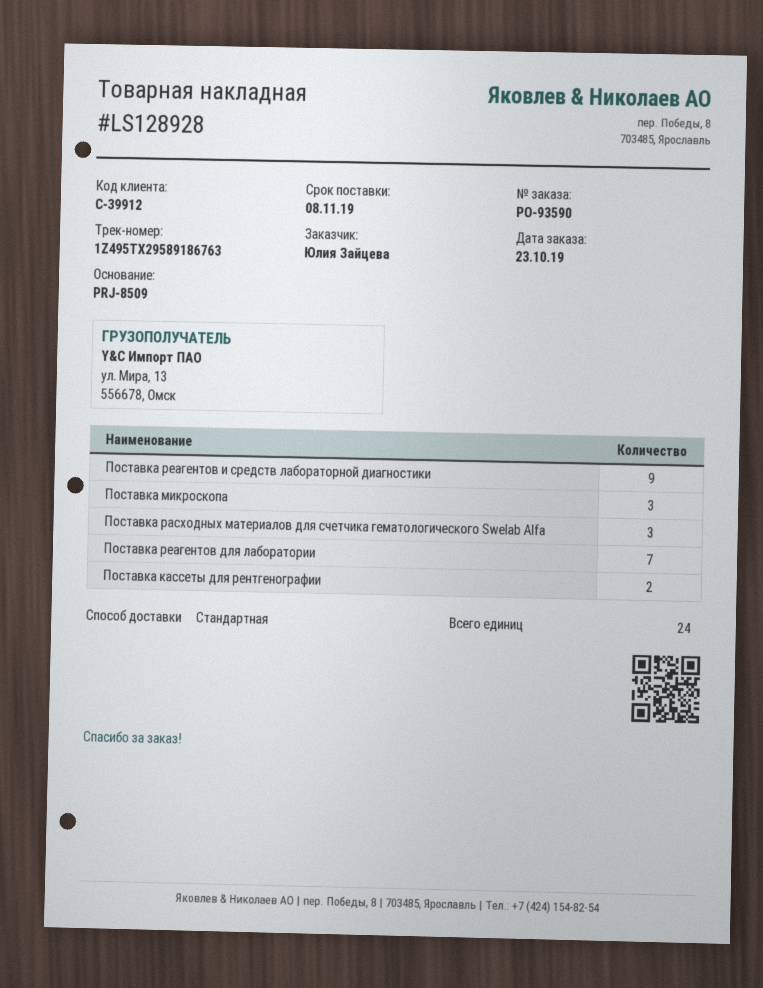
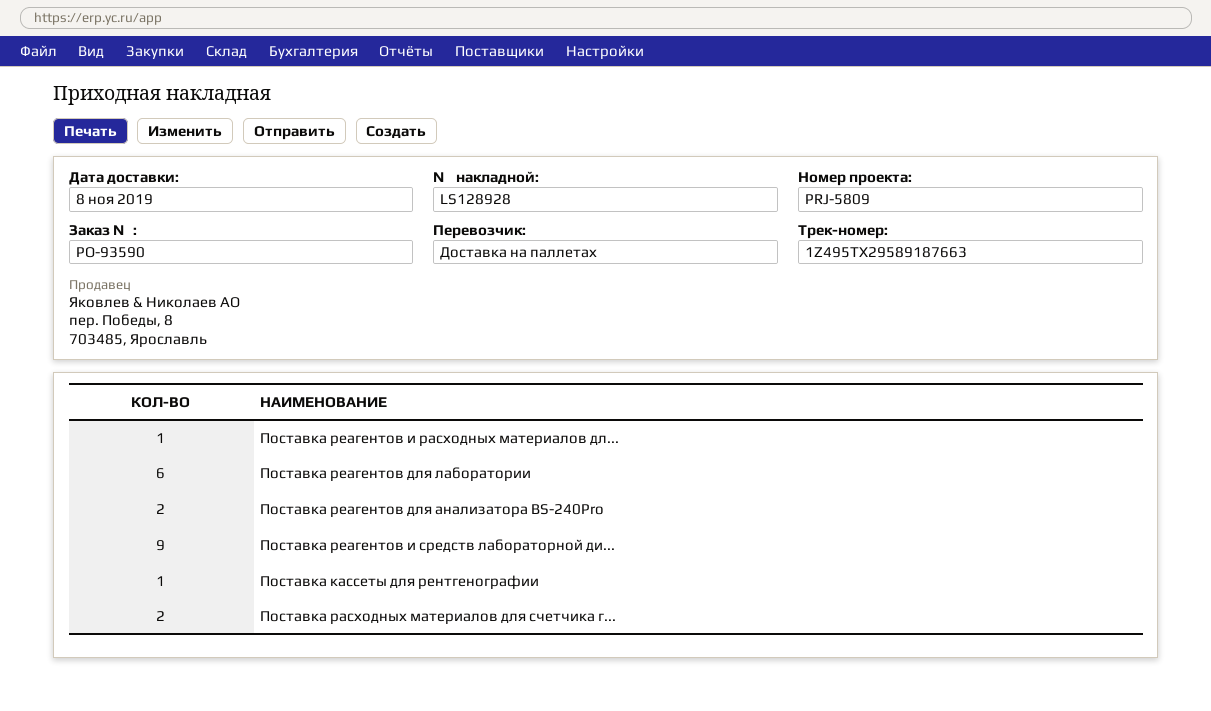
reference: PRJ-8509 -> PRJ-5809
shipping method: standard -> pallet freight
tracking number: 1Z495TX29589186763 -> 1Z495TX29589187663
Поставка микроскопа: 3 -> none
Поставка расходных материалов для счетчика гематологического Swelab Alfa: 3 -> 2
Поставка реагентов для лаборатории: 7 -> 6
Поставка кассеты для рентгенографии: 2 -> 1
Поставка реагентов и расходных материалов дл...: none -> 1
Поставка реагентов для анализатора BS-240Pro: none -> 2

